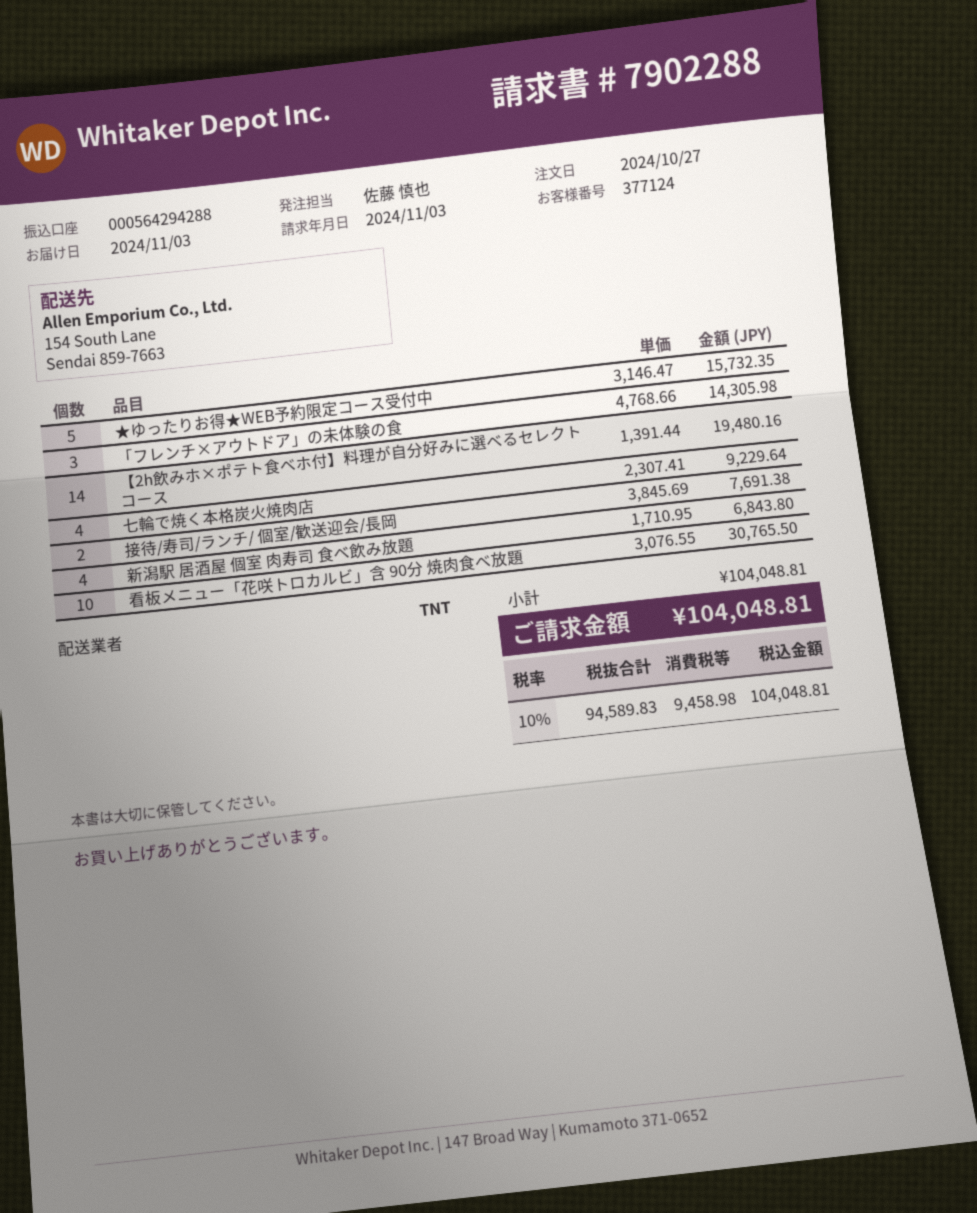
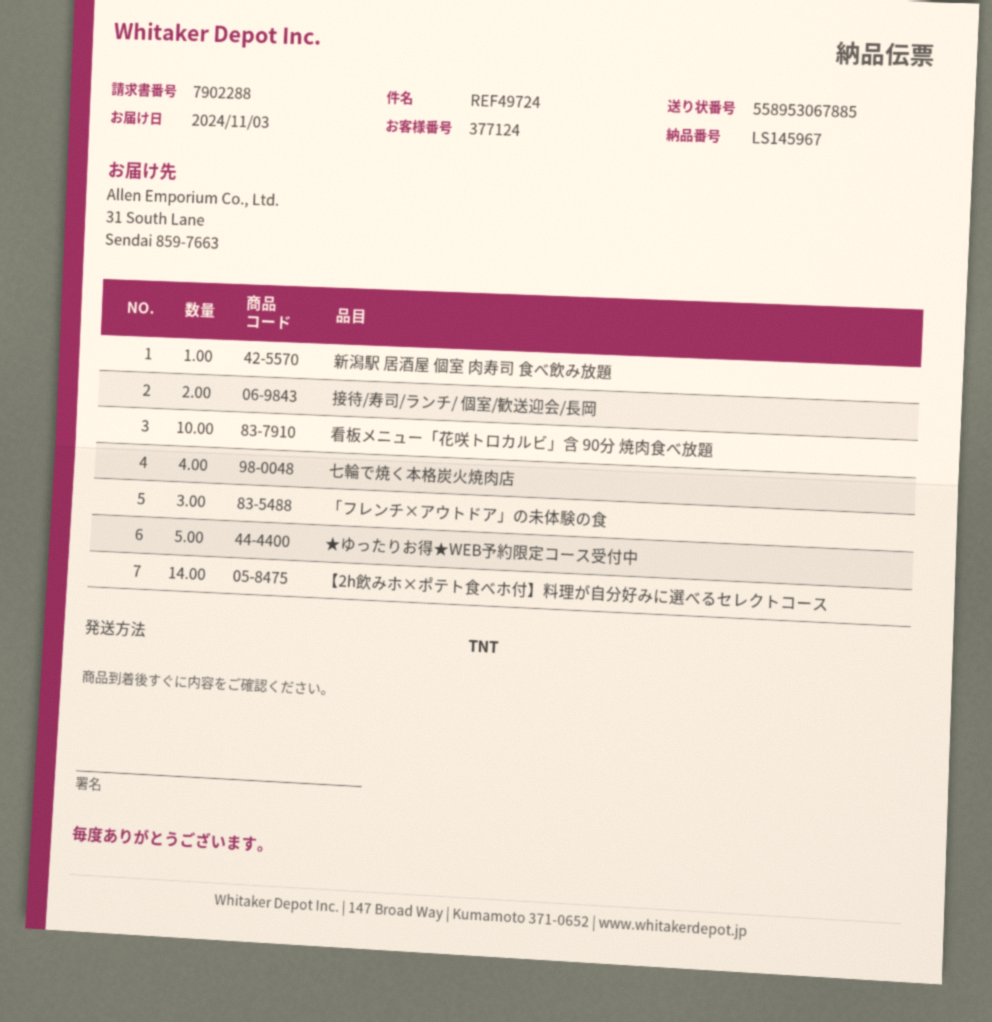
ship to: 154 South Lane, Sendai 859-7663 -> 31 South Lane, Sendai 859-7663
新潟駅 居酒屋 個室 肉寿司 食べ飲み放題: 4 -> 1

